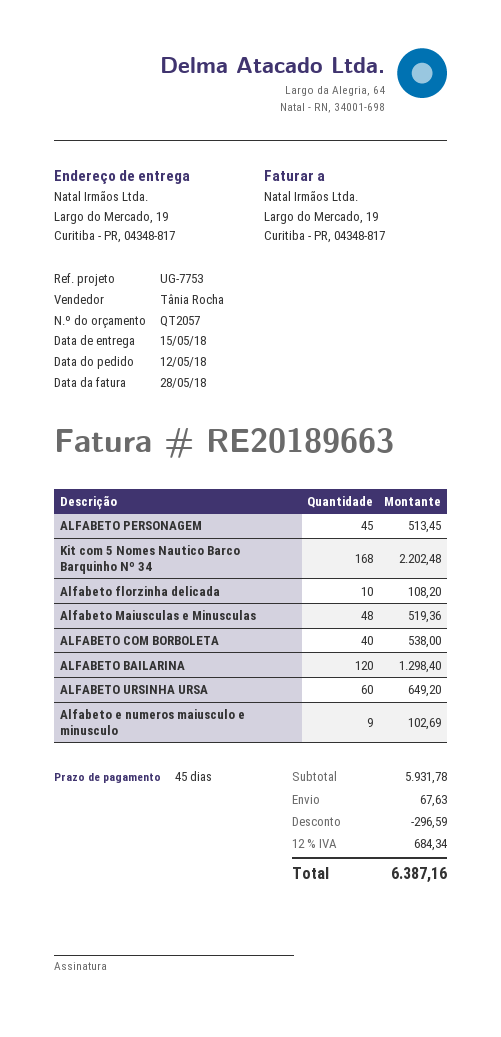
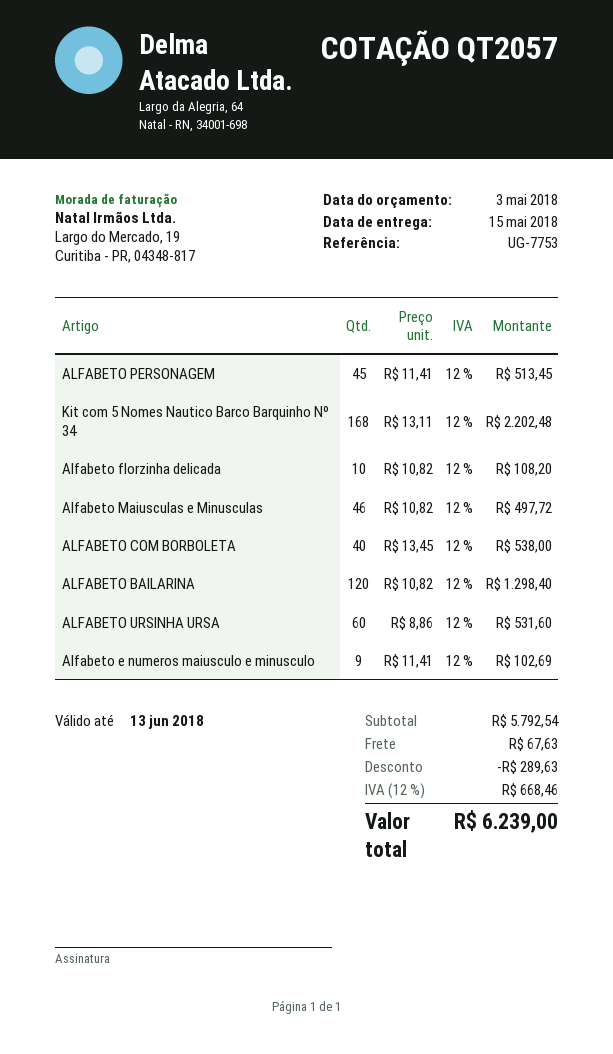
Alfabeto Maiusculas e Minusculas: 48 for 519.36 -> 46 for 497.72
ALFABETO URSINHA URSA: 60 for 649.20 -> 60 for 531.60
subtotal: 5931.78 -> 5792.54
discount: 296.59 -> 289.63
tax: 12% = 684.34 -> 12% = 668.46
total: 6387.16 -> 6239.00

